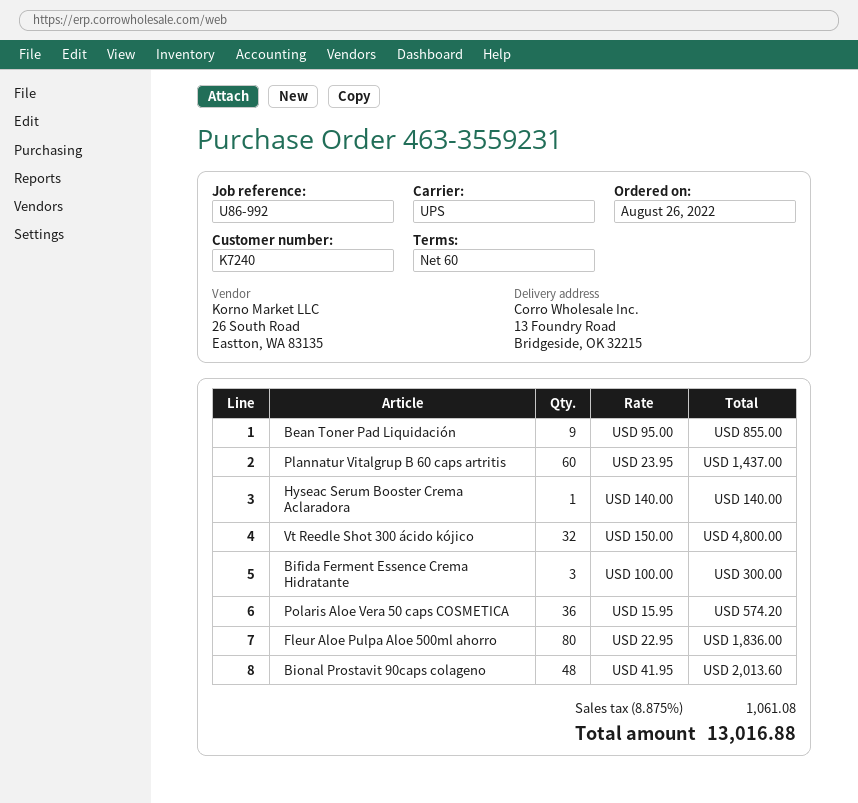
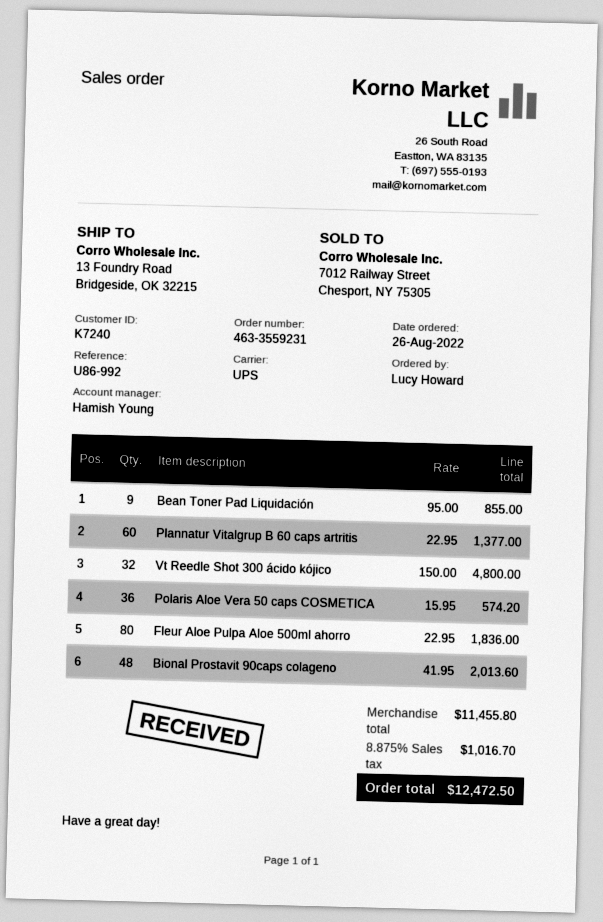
Plannatur Vitalgrup B 60 caps artritis: 60 x 23.95 = 1437.00 -> 60 x 22.95 = 1377.00
Hyseac Serum Booster Crema Aclaradora: 1 x 140.00 = 140.00 -> none
Bifida Ferment Essence Crema Hidratante: 3 x 100.00 = 300.00 -> none
tax: 8.875% = 1061.08 -> 8.875% = 1016.70
total: 13016.88 -> 12472.50

